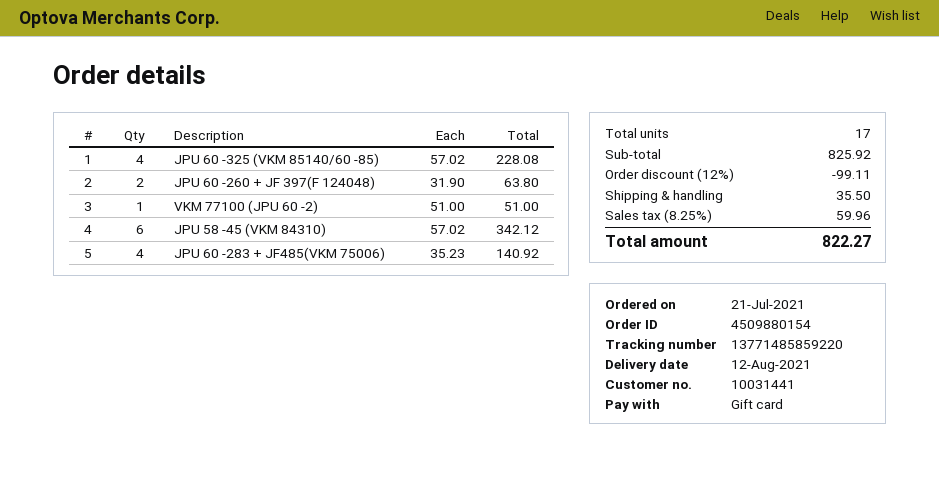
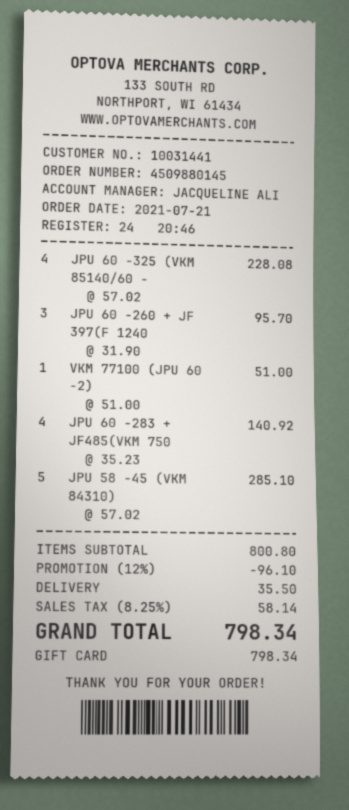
order number: 4509880154 -> 4509880145
JPU 60 -260 + JF 397(F 124048): 2 x 31.90 = 63.80 -> 3 x 31.90 = 95.70
JPU 58 -45 (VKM 84310): 6 x 57.02 = 342.12 -> 5 x 57.02 = 285.10
subtotal: 825.92 -> 800.80
discount: 12% = 99.11 -> 12% = 96.10
tax: 8.25% = 59.96 -> 8.25% = 58.14
total: 822.27 -> 798.34

